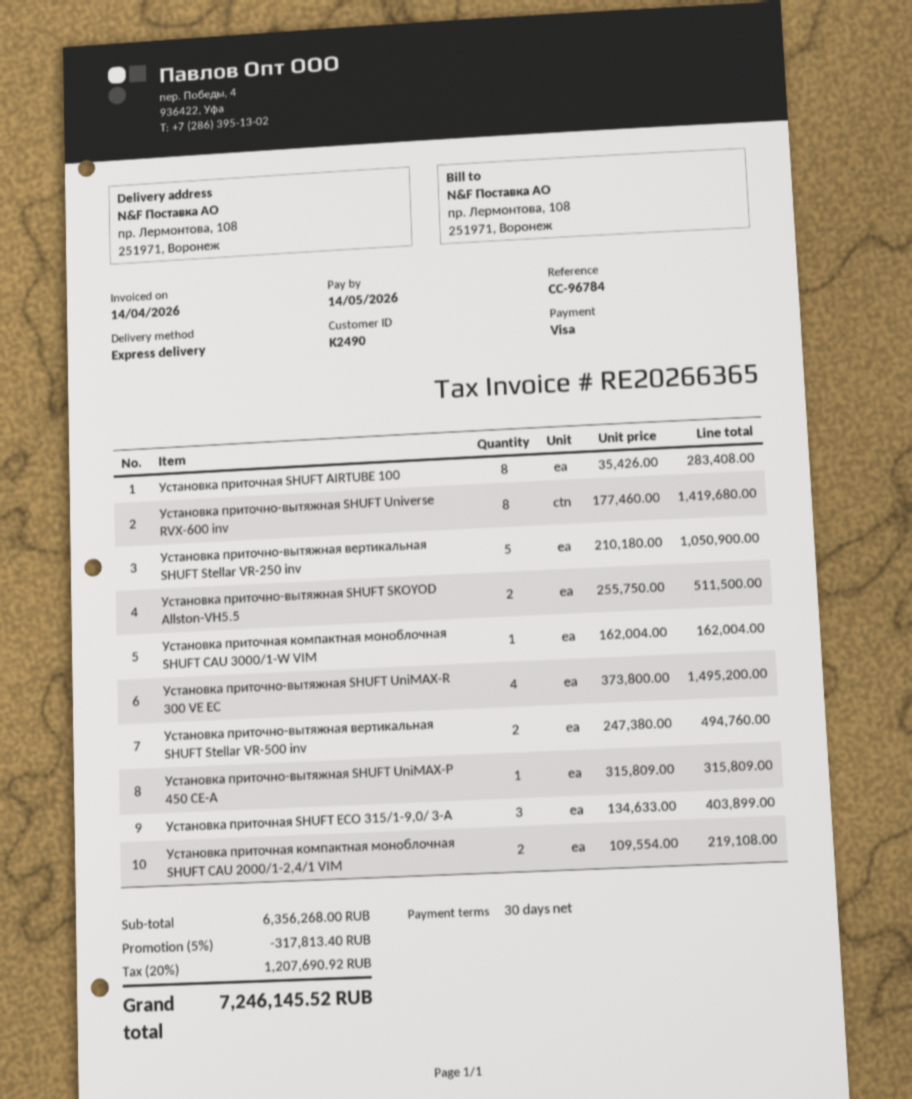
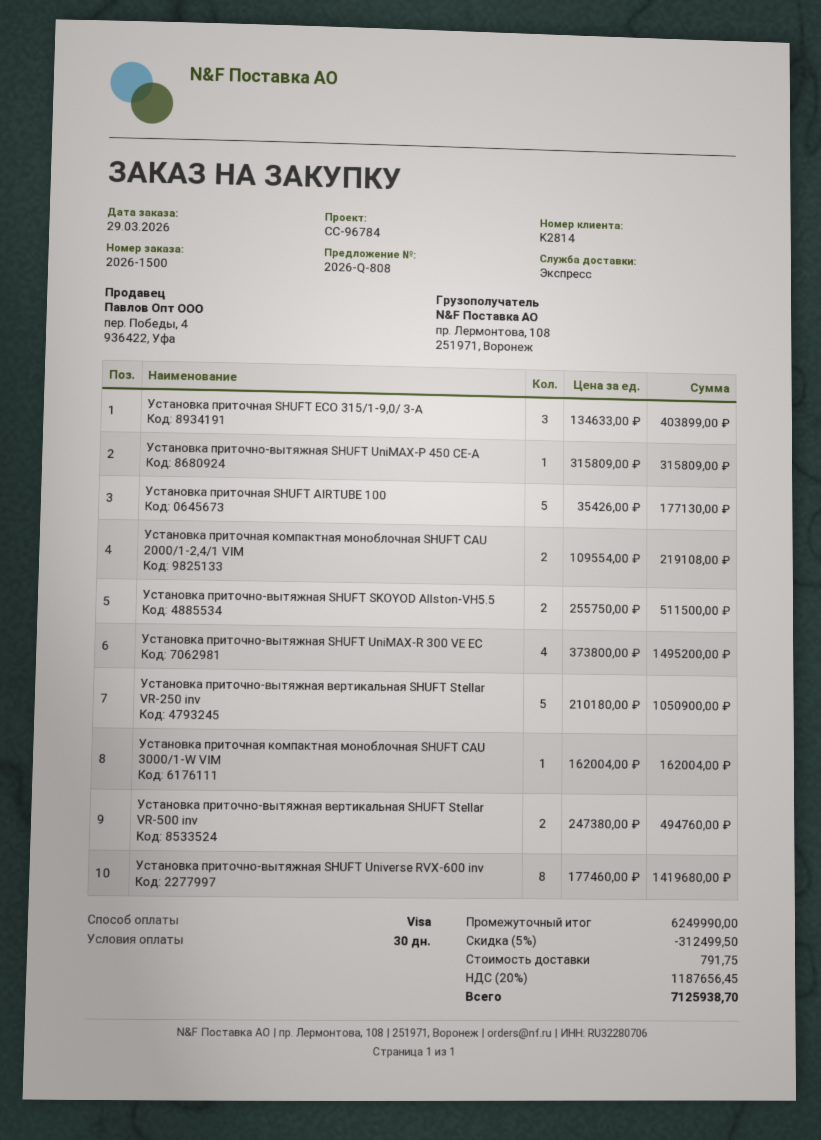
customer number: K2490 -> K2814
Установка приточная SHUFT AIRTUBE 100: 8 x 35426.00 = 283408.00 -> 5 x 35426.00 = 177130.00
subtotal: 6356268.00 -> 6249990.00
discount: 5% = 317813.40 -> 5% = 312499.50
shipping: none -> 791.75
tax: 20% = 1207690.92 -> 20% = 1187656.45
total: 7246145.52 -> 7125938.70

